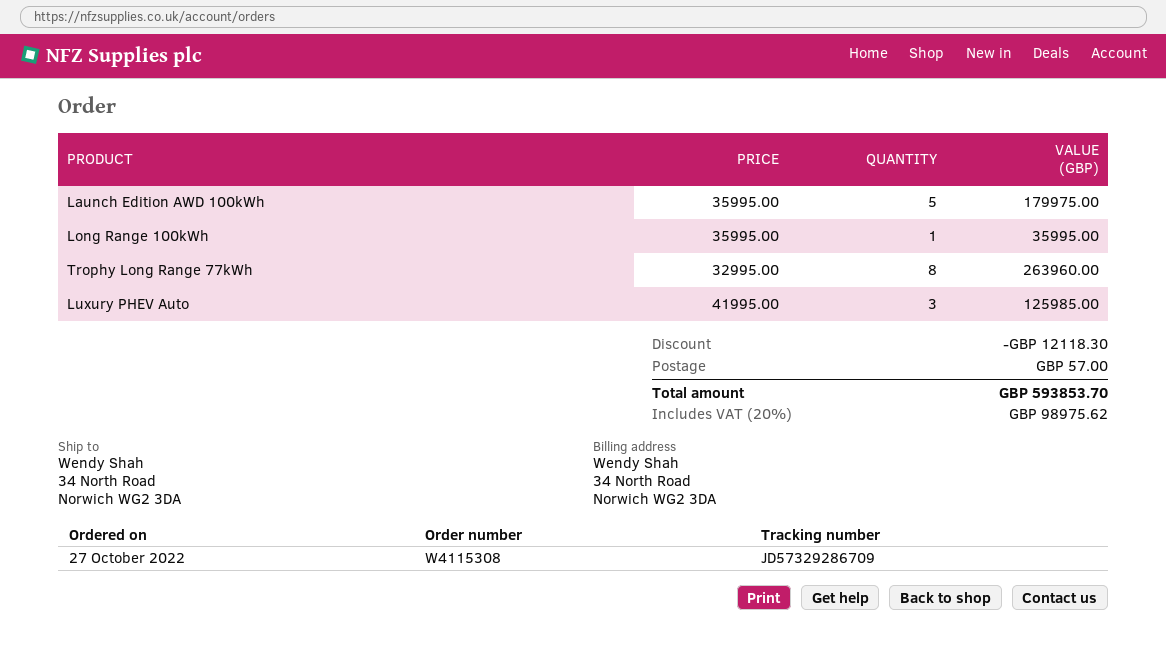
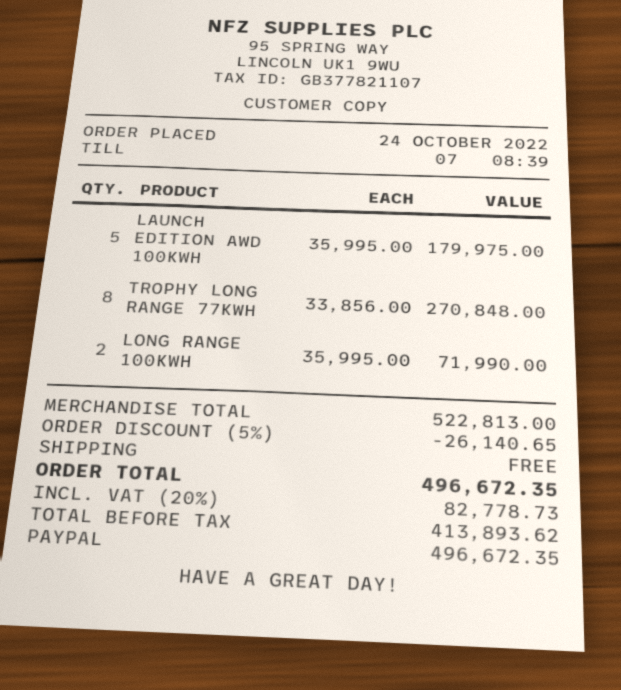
order date: 2022-10-27 -> 2022-10-24
Long Range 100kWh: 1 x 35995.00 = 35995.00 -> 2 x 35995.00 = 71990.00
Trophy Long Range 77kWh: 8 x 32995.00 = 263960.00 -> 8 x 33856.00 = 270848.00
Luxury PHEV Auto: 3 x 41995.00 = 125985.00 -> none
discount: 12118.30 -> 26140.65
shipping: 57.00 -> 0.00
tax: 20% = 98975.62 -> 20% = 82778.73
total: 593853.70 -> 496672.35

